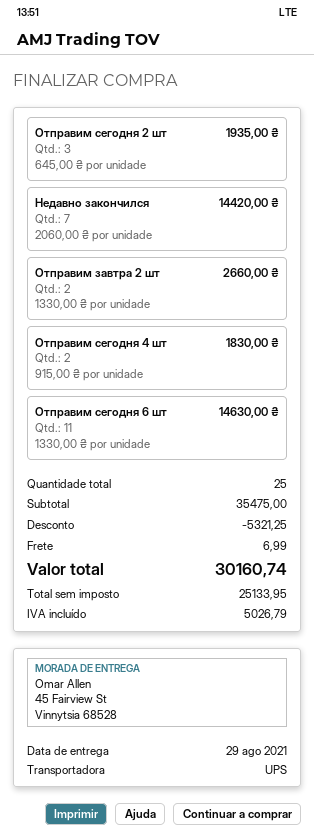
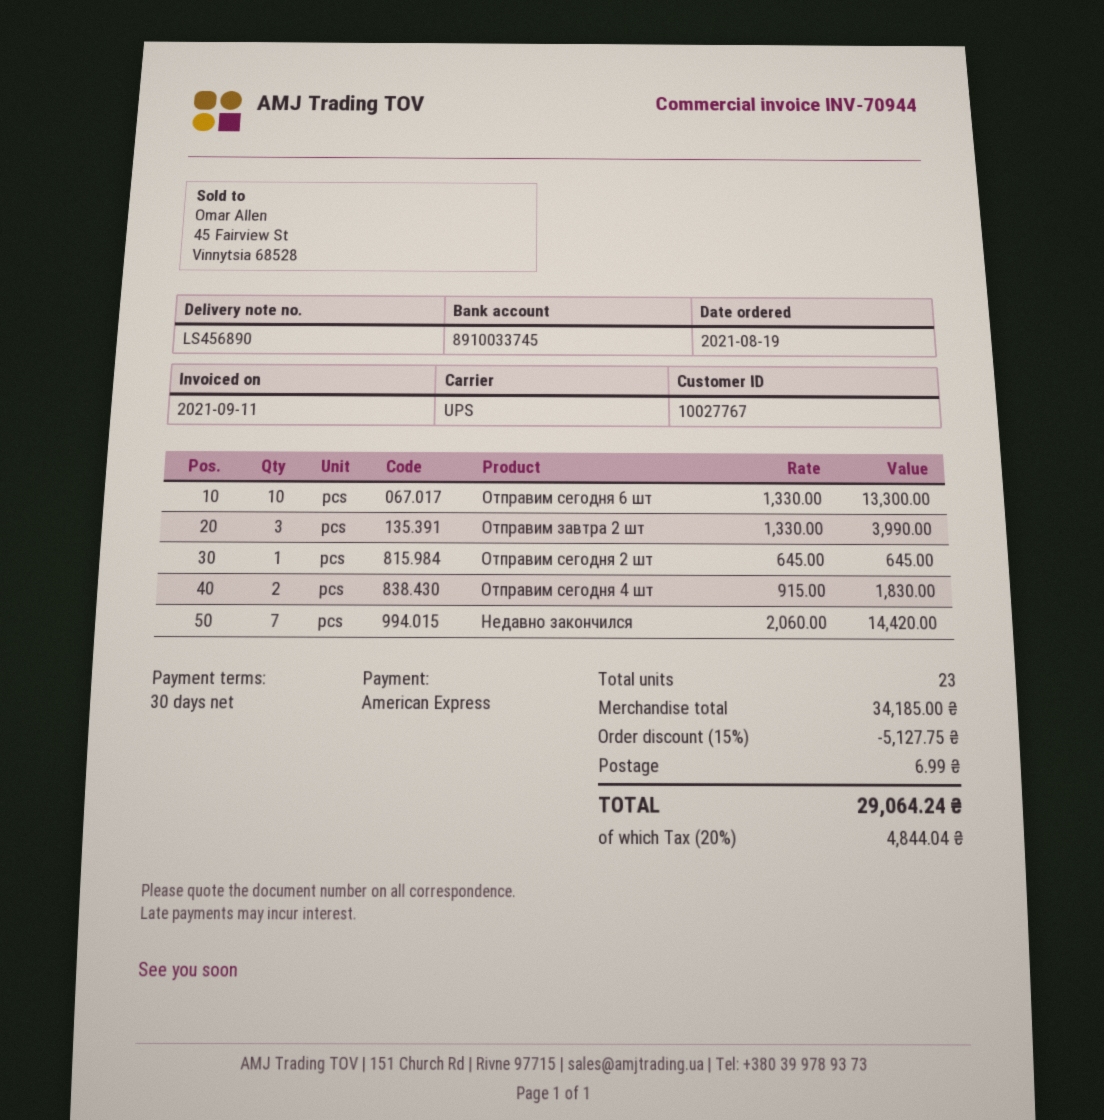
Отправим сегодня 2 шт: 3 x 645.00 = 1935.00 -> 1 x 645.00 = 645.00
Отправим завтра 2 шт: 2 x 1330.00 = 2660.00 -> 3 x 1330.00 = 3990.00
Отправим сегодня 6 шт: 11 x 1330.00 = 14630.00 -> 10 x 1330.00 = 13300.00
total quantity: 25 -> 23
subtotal: 35475.00 -> 34185.00
discount: 5321.25 -> 5127.75
tax: 5026.79 -> 4844.04
total: 30160.74 -> 29064.24

